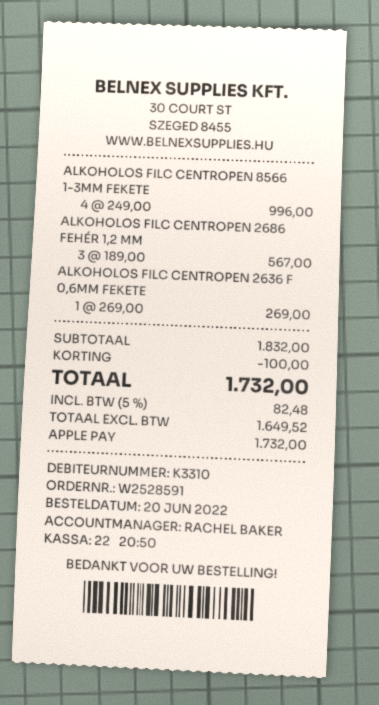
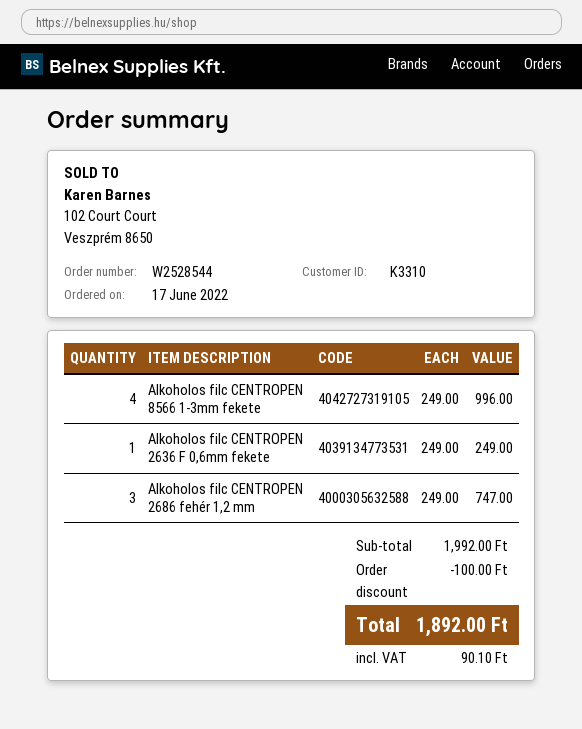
order number: W2528591 -> W2528544
order date: 2022-06-20 -> 2022-06-17
ALKOHOLOS FILC CENTROPEN 2686 FEHÉR 1,2 MM: 3 x 189.00 = 567.00 -> 3 x 249.00 = 747.00
ALKOHOLOS FILC CENTROPEN 2636 F 0,6MM FEKETE: 1 x 269.00 = 269.00 -> 1 x 249.00 = 249.00
subtotal: 1832.00 -> 1992.00
tax: 82.48 -> 90.10
total: 1732.00 -> 1892.00

